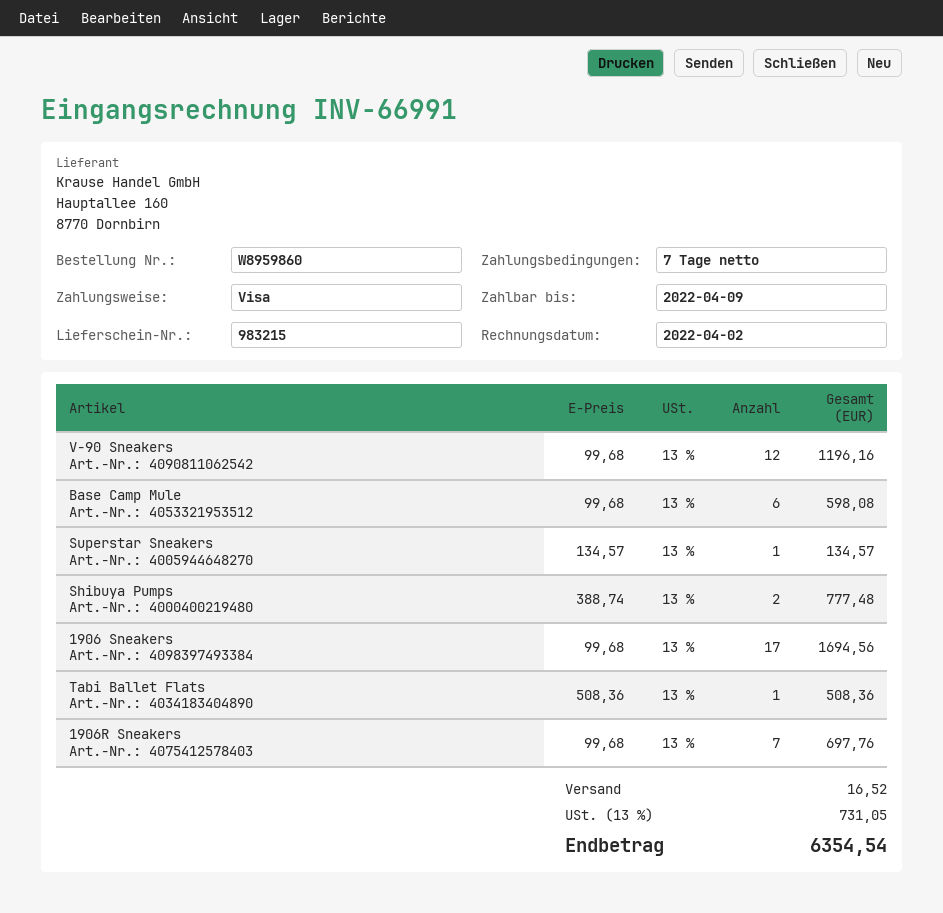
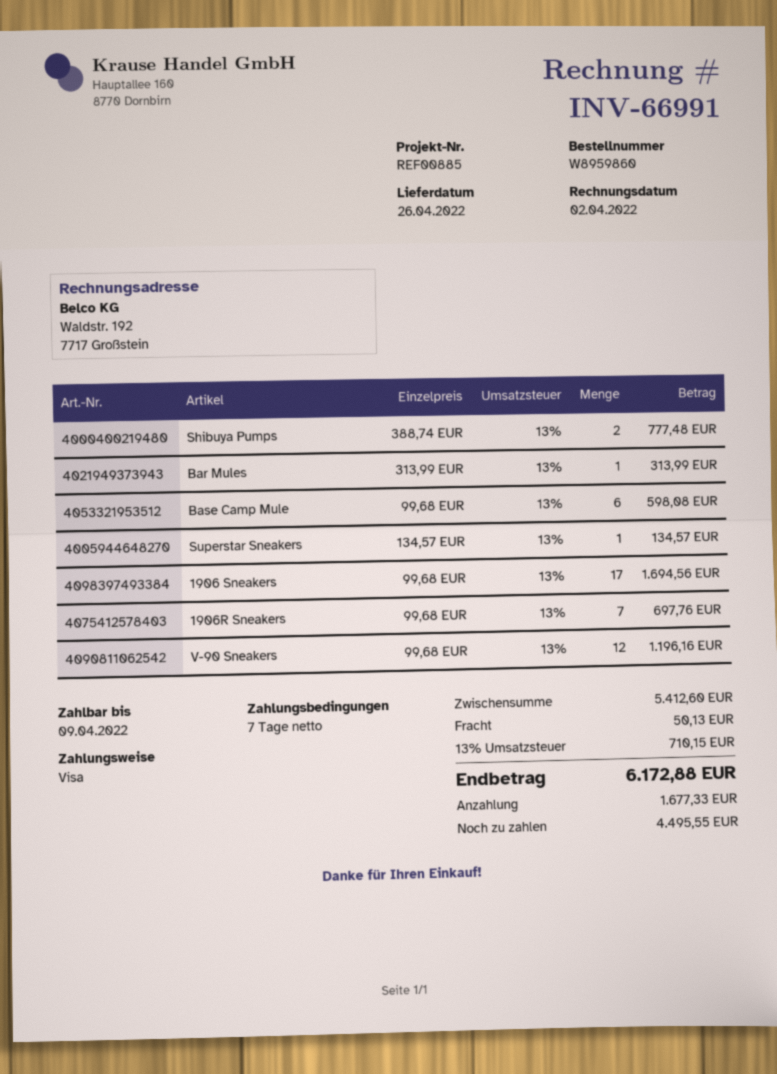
Tabi Ballet Flats: 1 x 508.36 = 508.36 -> none
Bar Mules: none -> 1 x 313.99 = 313.99
shipping: 16.52 -> 50.13
tax: 13% = 731.05 -> 13% = 710.15
total: 6354.54 -> 6172.88

